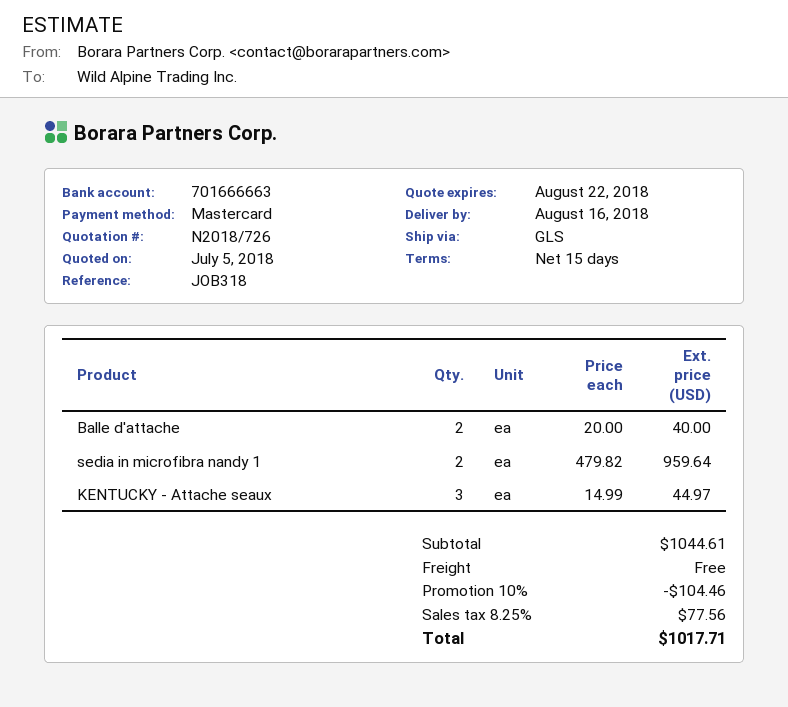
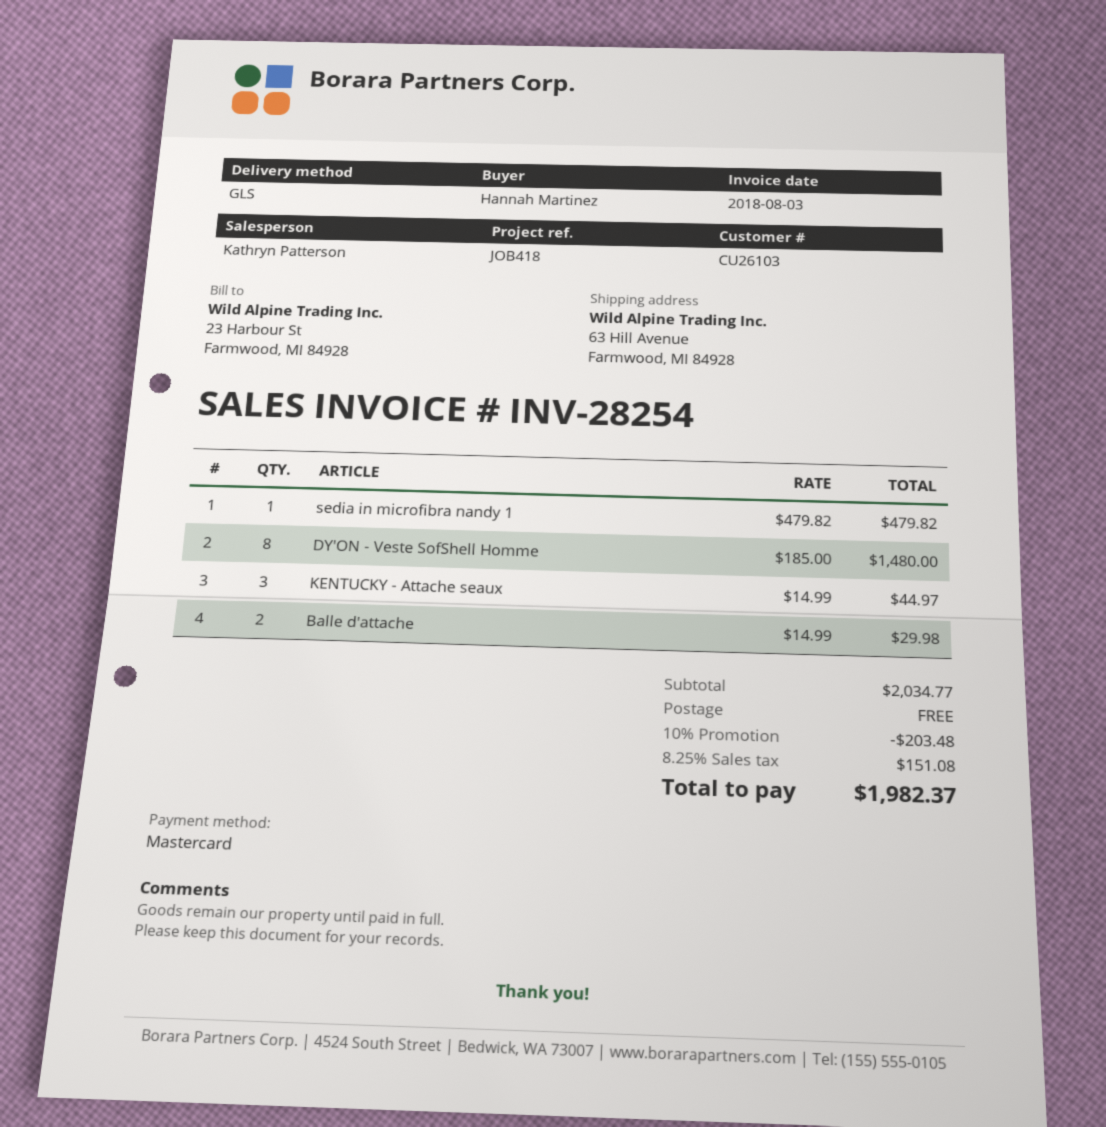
reference: JOB318 -> JOB418
Balle d'attache: 2 x 20.00 = 40.00 -> 2 x 14.99 = 29.98
sedia in microfibra nandy 1: 2 x 479.82 = 959.64 -> 1 x 479.82 = 479.82
DY'ON - Veste SofShell Homme: none -> 8 x 185.00 = 1480.00
subtotal: 1044.61 -> 2034.77
discount: 10% = 104.46 -> 10% = 203.48
tax: 8.25% = 77.56 -> 8.25% = 151.08
total: 1017.71 -> 1982.37

